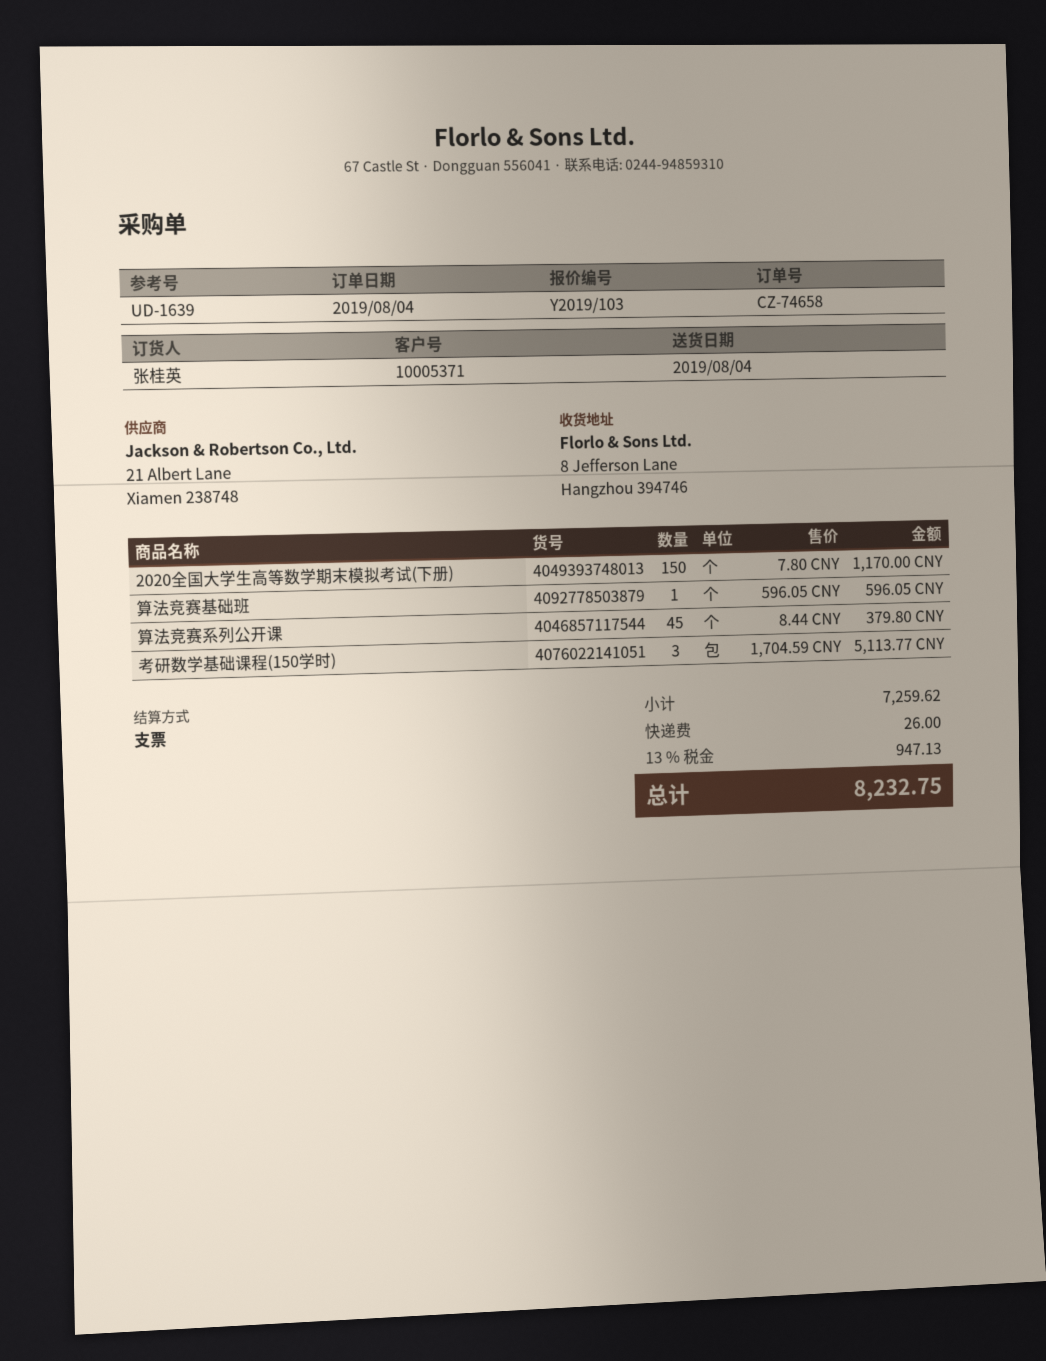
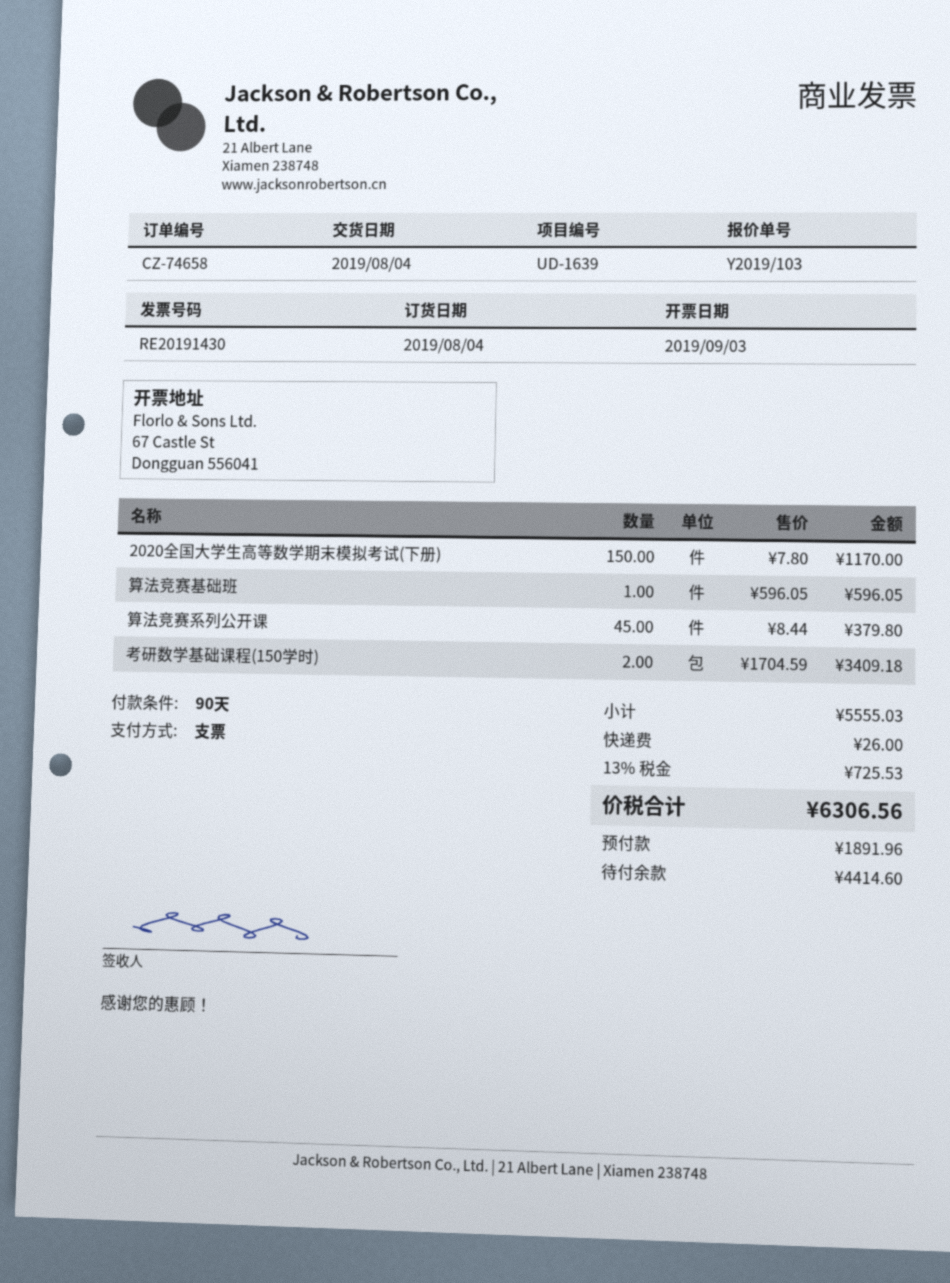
考研数学基础课程(150学时): 3 x 1704.59 = 5113.77 -> 2 x 1704.59 = 3409.18
subtotal: 7259.62 -> 5555.03
tax: 13% = 947.13 -> 13% = 725.53
total: 8232.75 -> 6306.56

